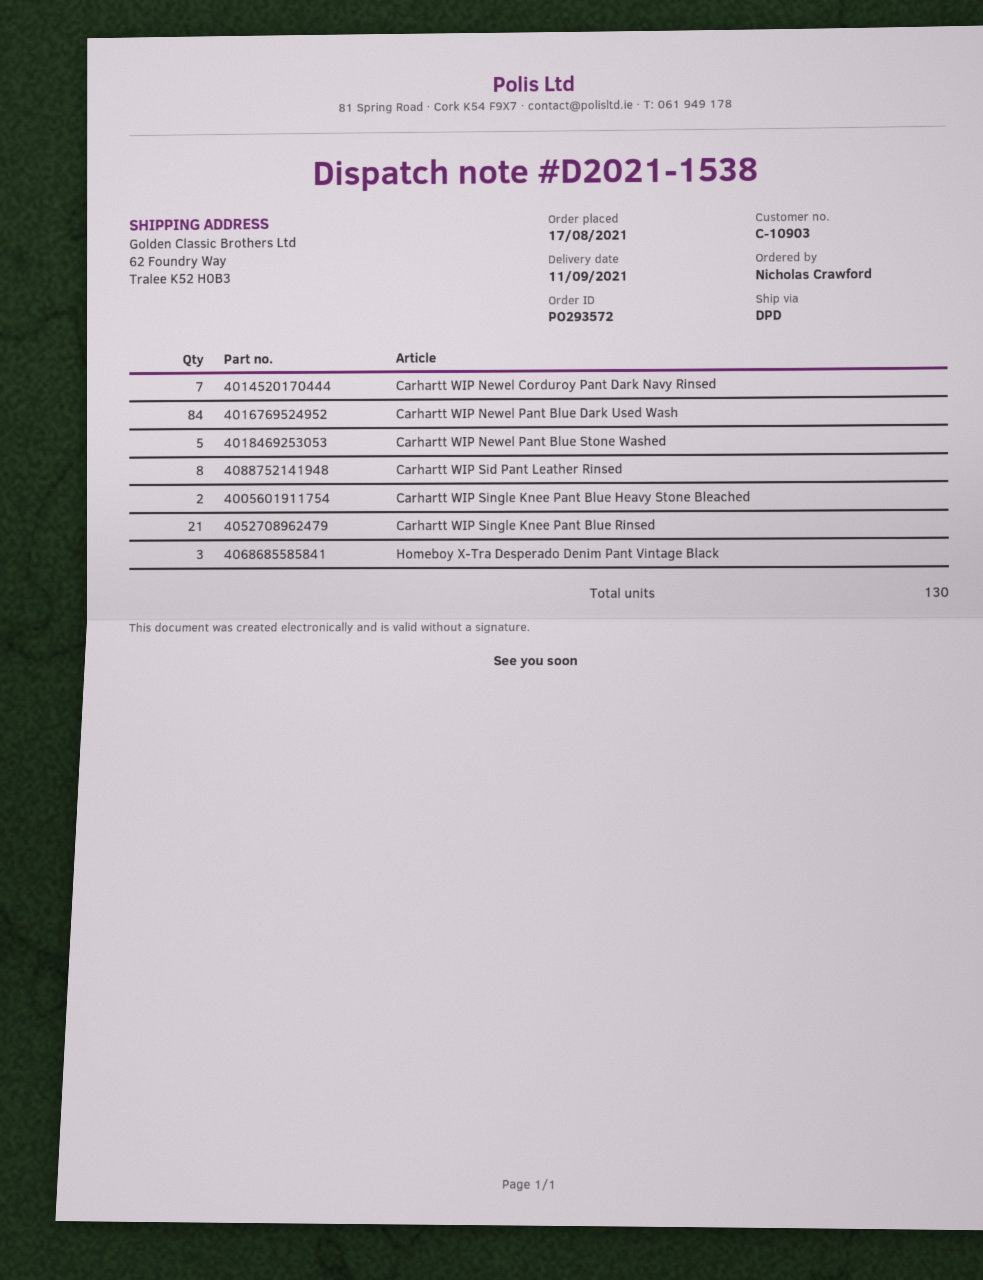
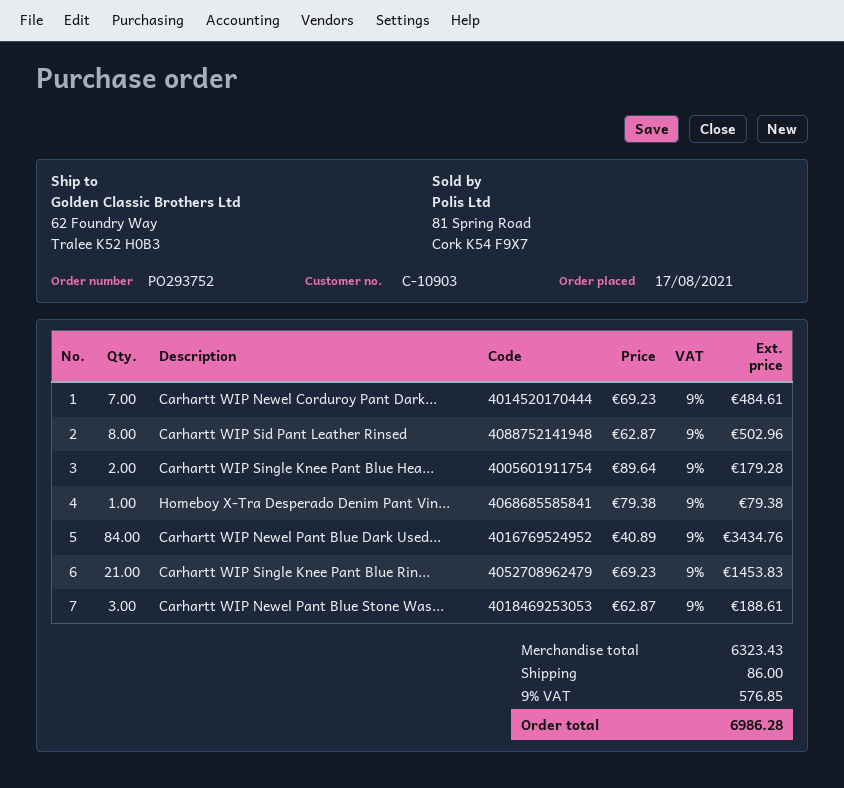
order number: PO293572 -> PO293752
Carhartt WIP Newel Pant Blue Stone Washed: 5 -> 3
Homeboy X-Tra Desperado Denim Pant Vintage Black: 3 -> 1

